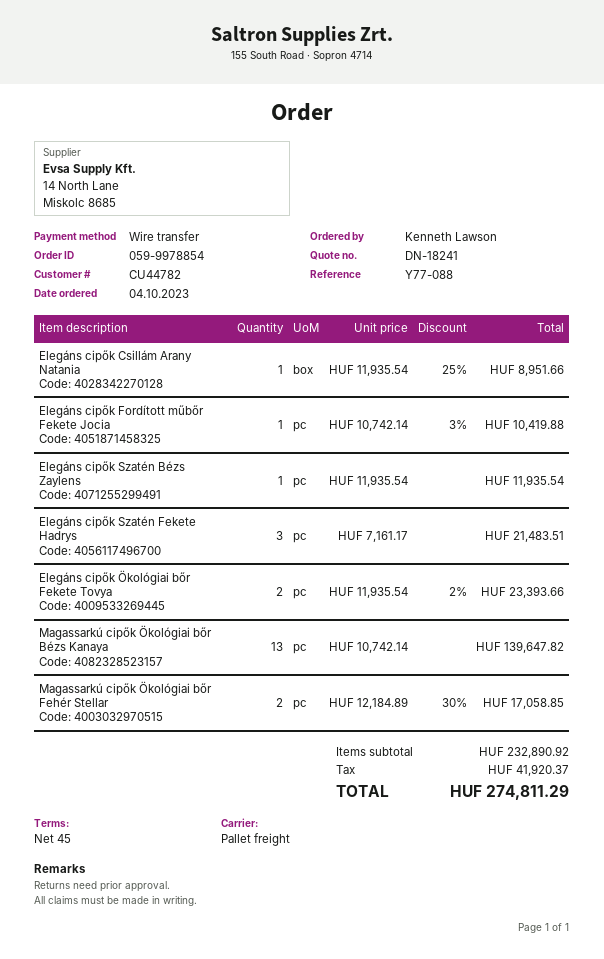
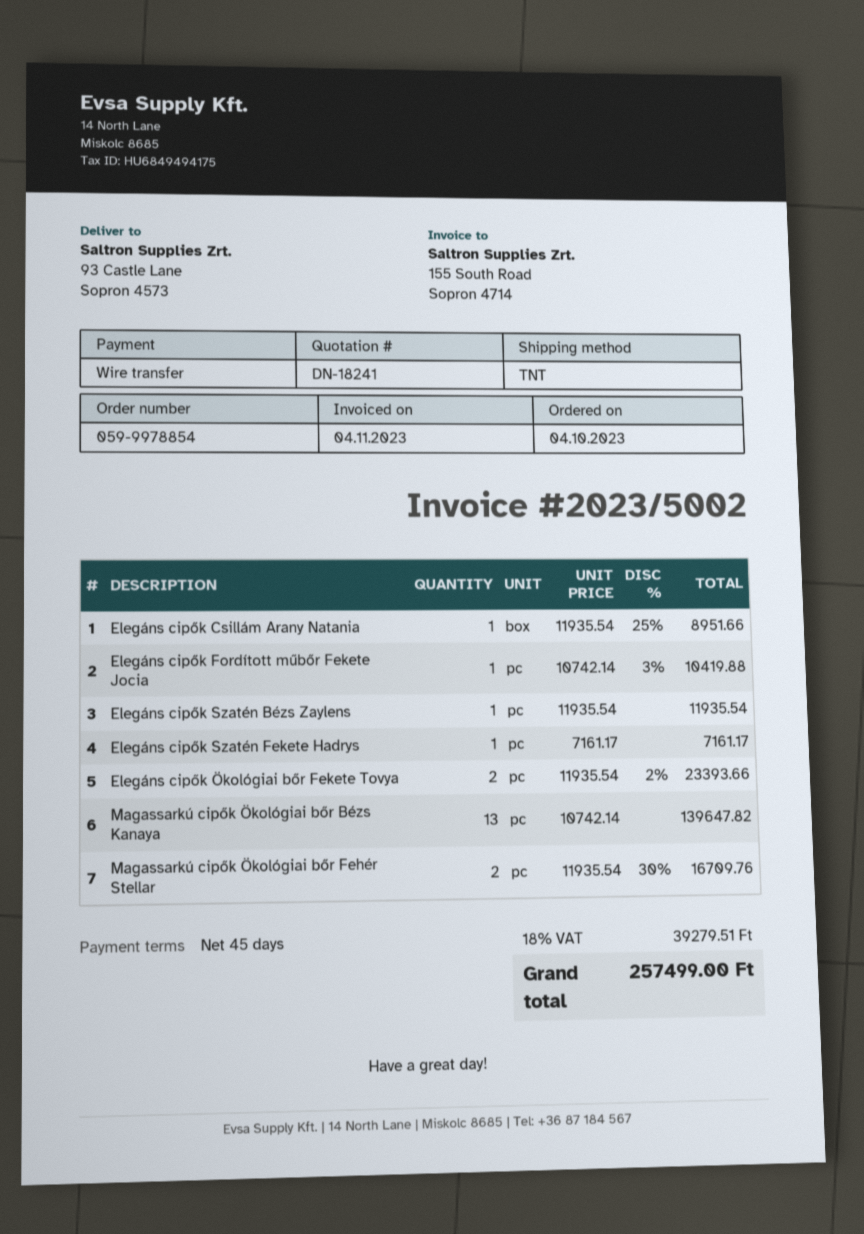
shipping method: pallet freight -> TNT
Elegáns cipők Szatén Fekete Hadrys: 3 x 7161.17 = 21483.51 -> 1 x 7161.17 = 7161.17
Magassarkú cipők Ökológiai bőr Fehér Stellar: 2 x 12184.89 - 30% = 17058.85 -> 2 x 11935.54 - 30% = 16709.76
tax: 41920.37 -> 39279.51
total: 274811.29 -> 257499.00

